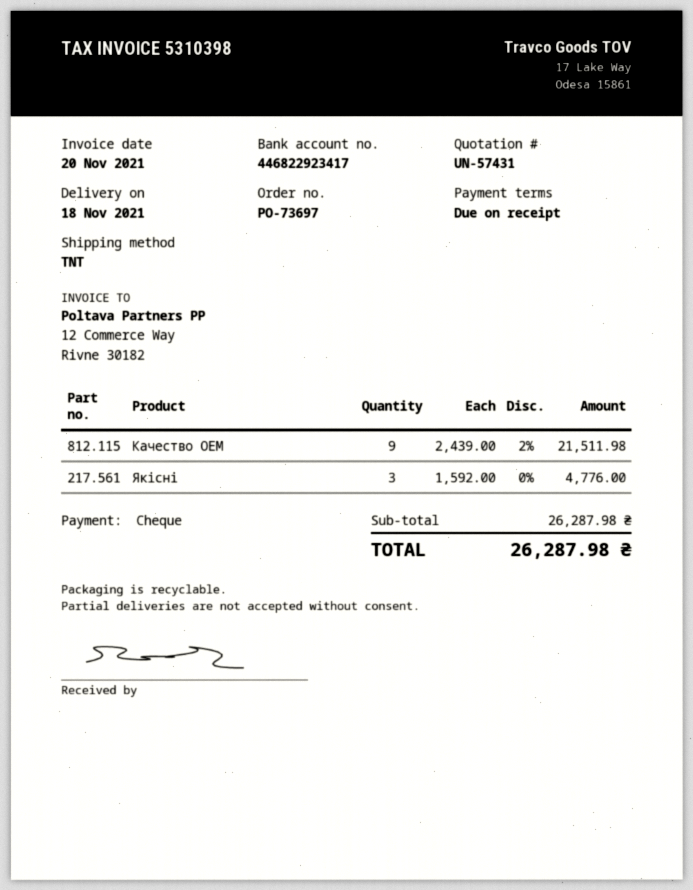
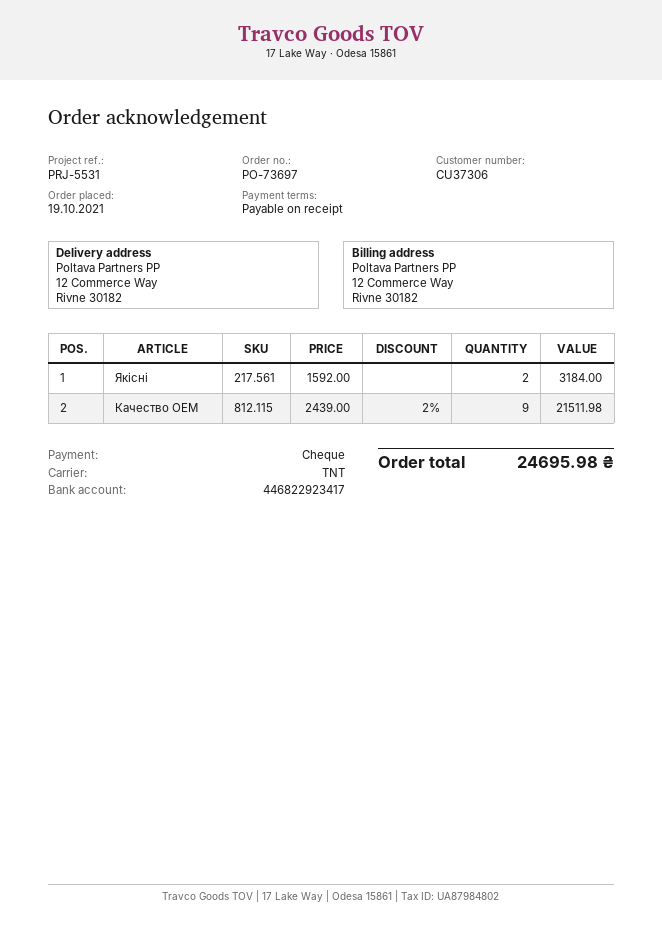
Якісні: 3 x 1592.00 = 4776.00 -> 2 x 1592.00 = 3184.00
total: 26287.98 -> 24695.98

